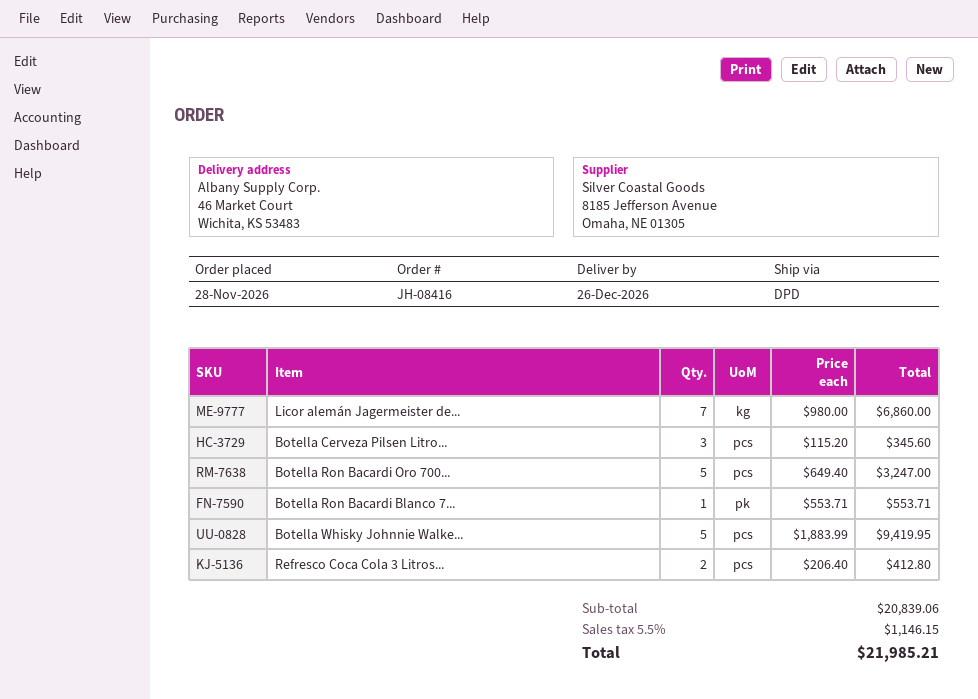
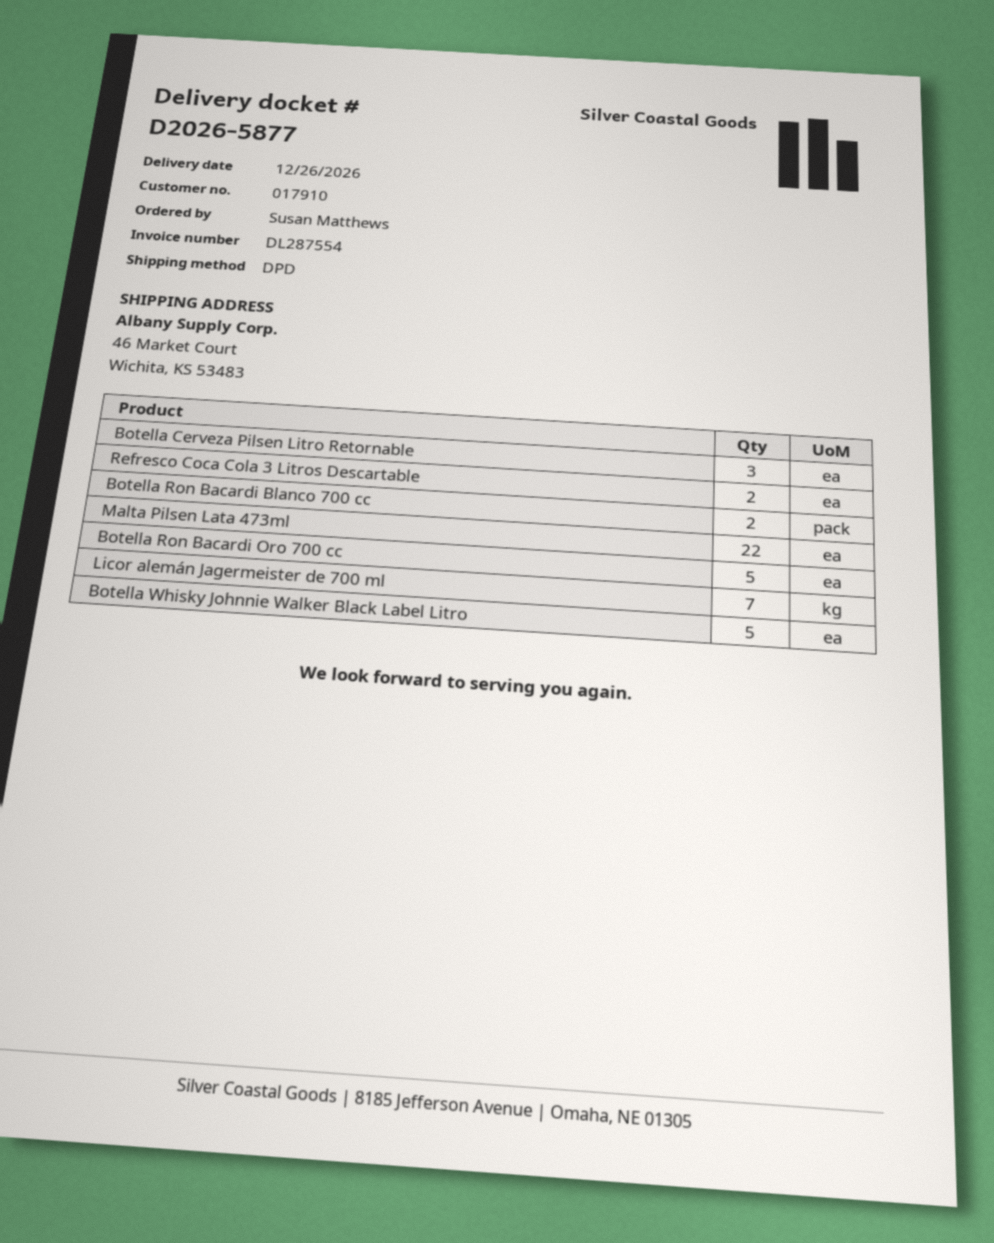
Botella Ron Bacardi Blanco 7...: 1 -> 2
Malta Pilsen Lata 473ml: none -> 22

